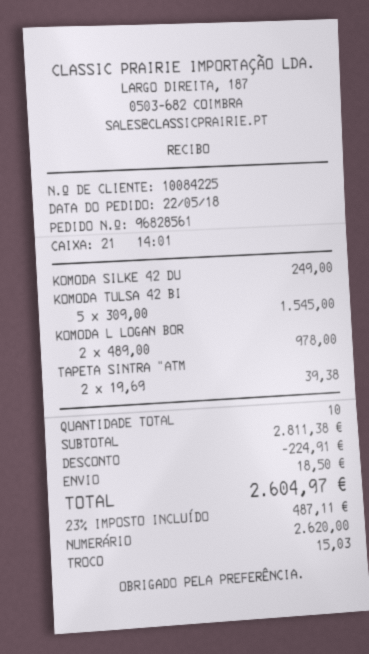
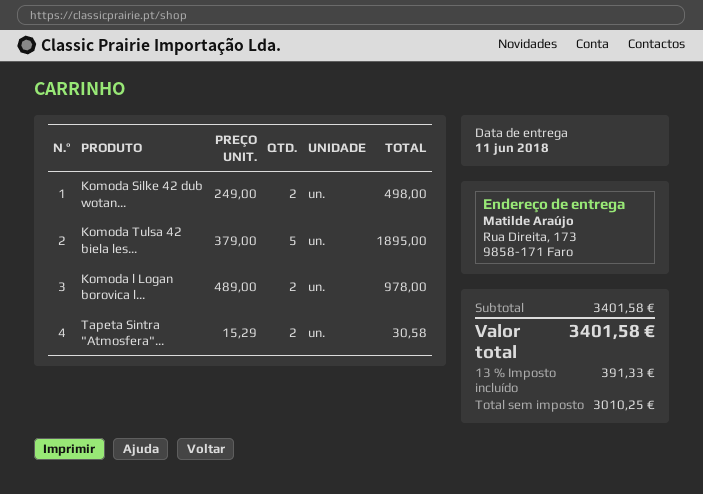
KOMODA SILKE 42 DU: 1 x 249.00 = 249.00 -> 2 x 249.00 = 498.00
KOMODA TULSA 42 BI: 5 x 309.00 = 1545.00 -> 5 x 379.00 = 1895.00
TAPETA SINTRA "ATM: 2 x 19.69 = 39.38 -> 2 x 15.29 = 30.58
subtotal: 2811.38 -> 3401.58
discount: 224.91 -> none
shipping: 18.50 -> none
tax: 23% = 487.11 -> 13% = 391.33
total: 2604.97 -> 3401.58

